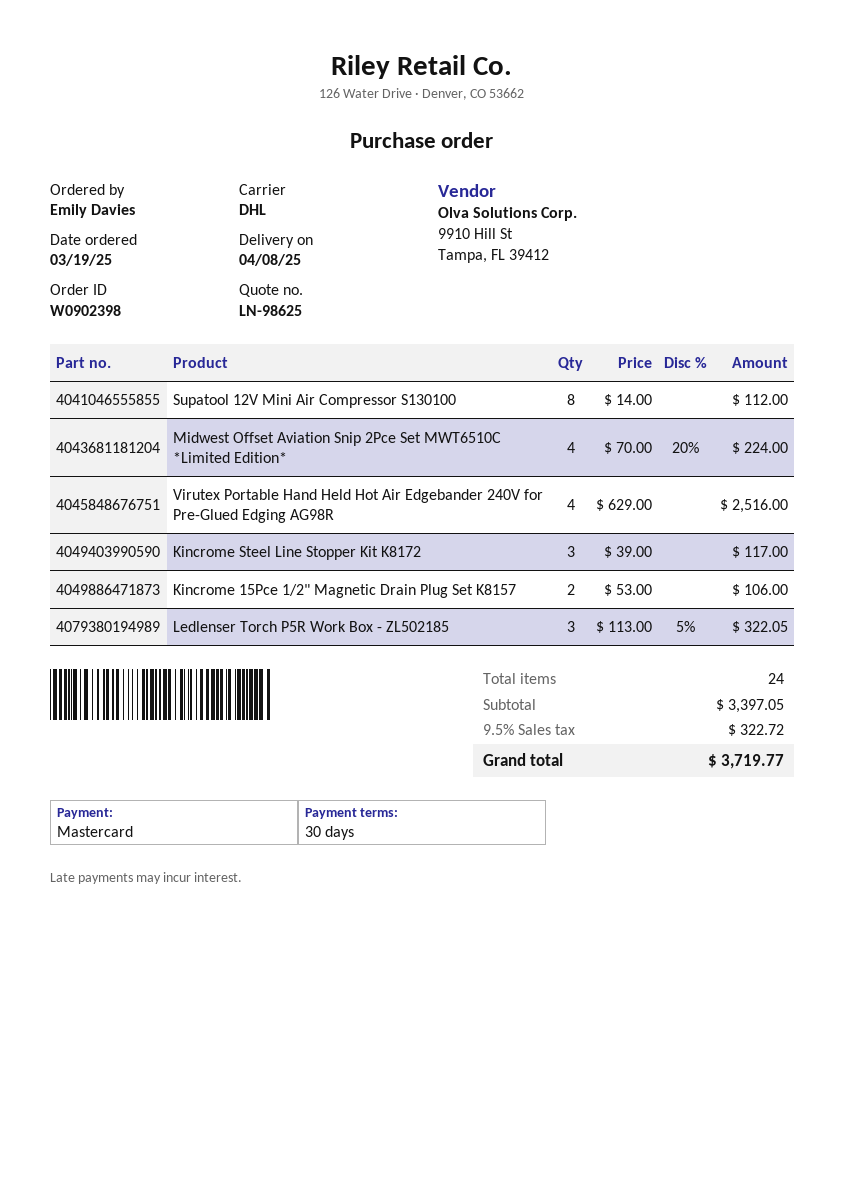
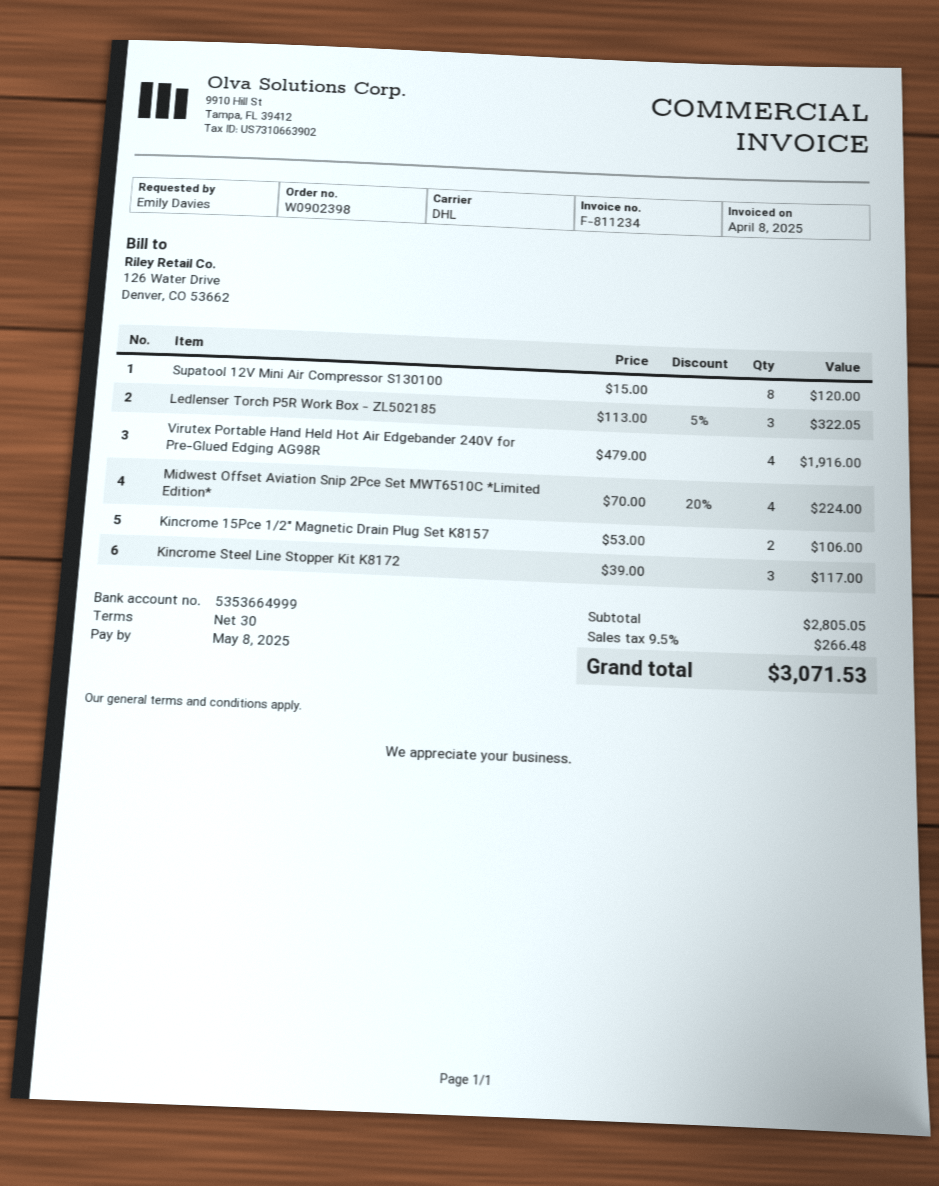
Supatool 12V Mini Air Compressor S130100: 8 x 14.00 = 112.00 -> 8 x 15.00 = 120.00
Virutex Portable Hand Held Hot Air Edgebander 240V for Pre-Glued Edging AG98R: 4 x 629.00 = 2516.00 -> 4 x 479.00 = 1916.00
subtotal: 3397.05 -> 2805.05
tax: 9.5% = 322.72 -> 9.5% = 266.48
total: 3719.77 -> 3071.53

